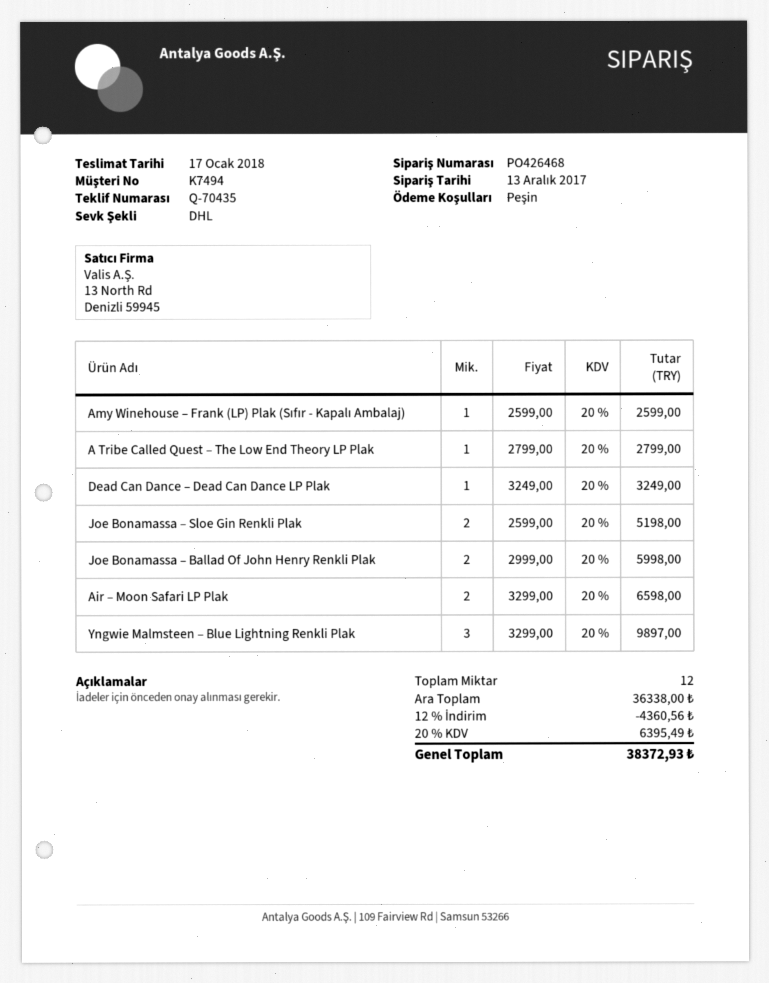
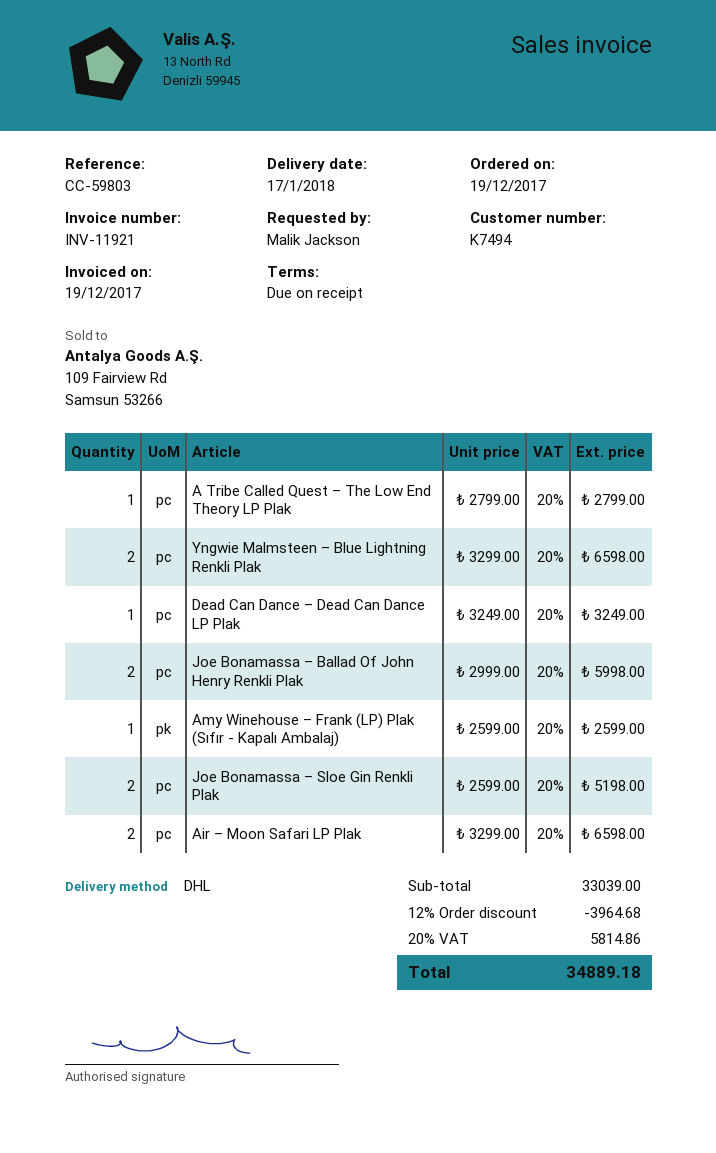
order date: 2017-12-13 -> 2017-12-19
Yngwie Malmsteen – Blue Lightning Renkli Plak: 3 x 3299.00 = 9897.00 -> 2 x 3299.00 = 6598.00
subtotal: 36338.00 -> 33039.00
discount: 12% = 4360.56 -> 12% = 3964.68
tax: 20% = 6395.49 -> 20% = 5814.86
total: 38372.93 -> 34889.18

